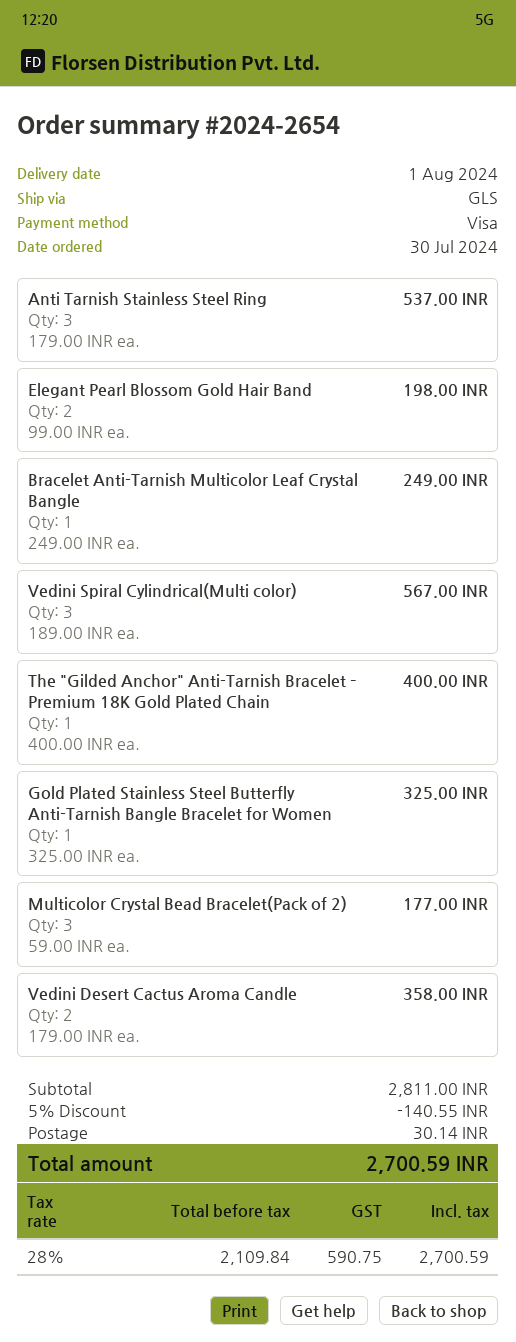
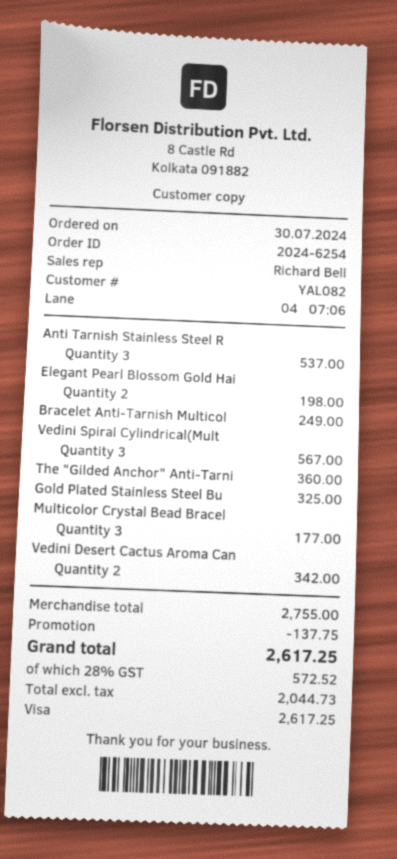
order number: 2024-2654 -> 2024-6254
The "Gilded Anchor" Anti-Tarnish Bracelet – Premium 18K Gold Plated Chain: 1 for 400.00 -> 1 for 360.00
Vedini Desert Cactus Aroma Candle: 2 for 358.00 -> 2 for 342.00
subtotal: 2811.00 -> 2755.00
discount: 140.55 -> 137.75
shipping: 30.14 -> none
net: 2109.84 -> 2044.73
tax: 28% = 590.75 -> 28% = 572.52
total: 2700.59 -> 2617.25

